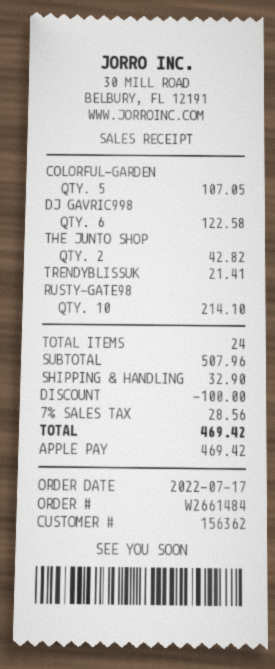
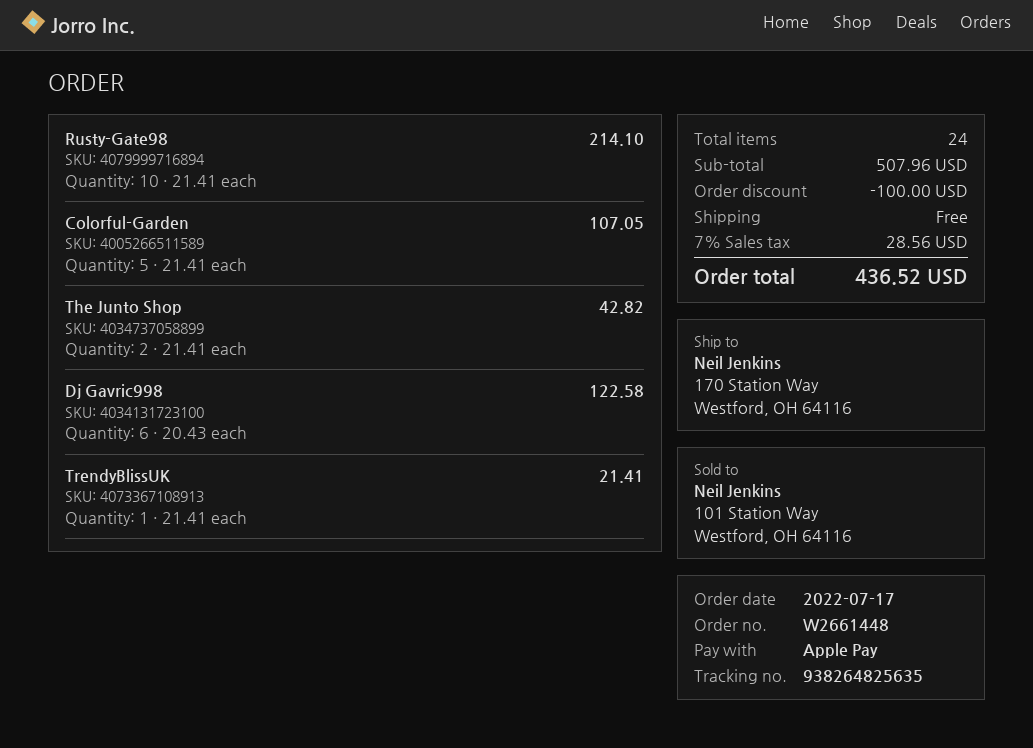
order number: W2661484 -> W2661448
shipping: 32.90 -> 0.00
total: 469.42 -> 436.52

